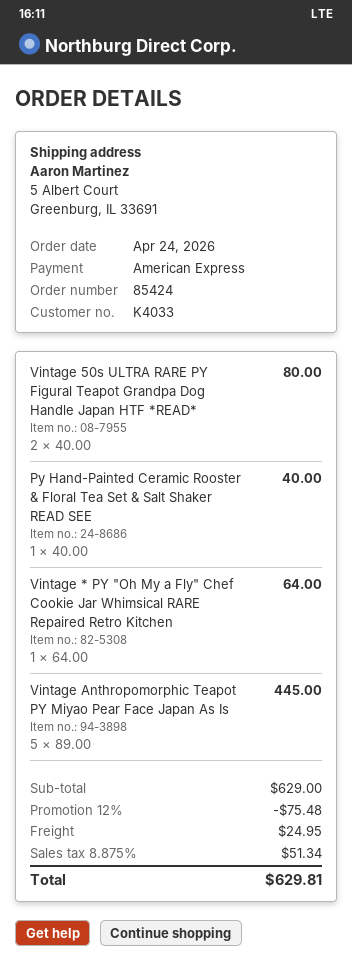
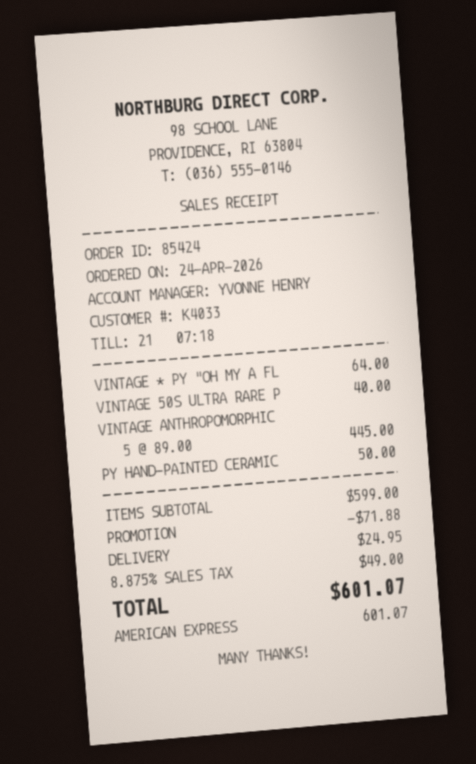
Vintage 50s ULTRA RARE PY Figural Teapot Grandpa Dog Handle Japan HTF *READ*: 2 x 40.00 = 80.00 -> 1 x 40.00 = 40.00
Py Hand-Painted Ceramic Rooster & Floral Tea Set & Salt Shaker READ SEE: 1 x 40.00 = 40.00 -> 1 x 50.00 = 50.00
subtotal: 629.00 -> 599.00
discount: 75.48 -> 71.88
tax: 8.875% = 51.34 -> 8.875% = 49.00
total: 629.81 -> 601.07

